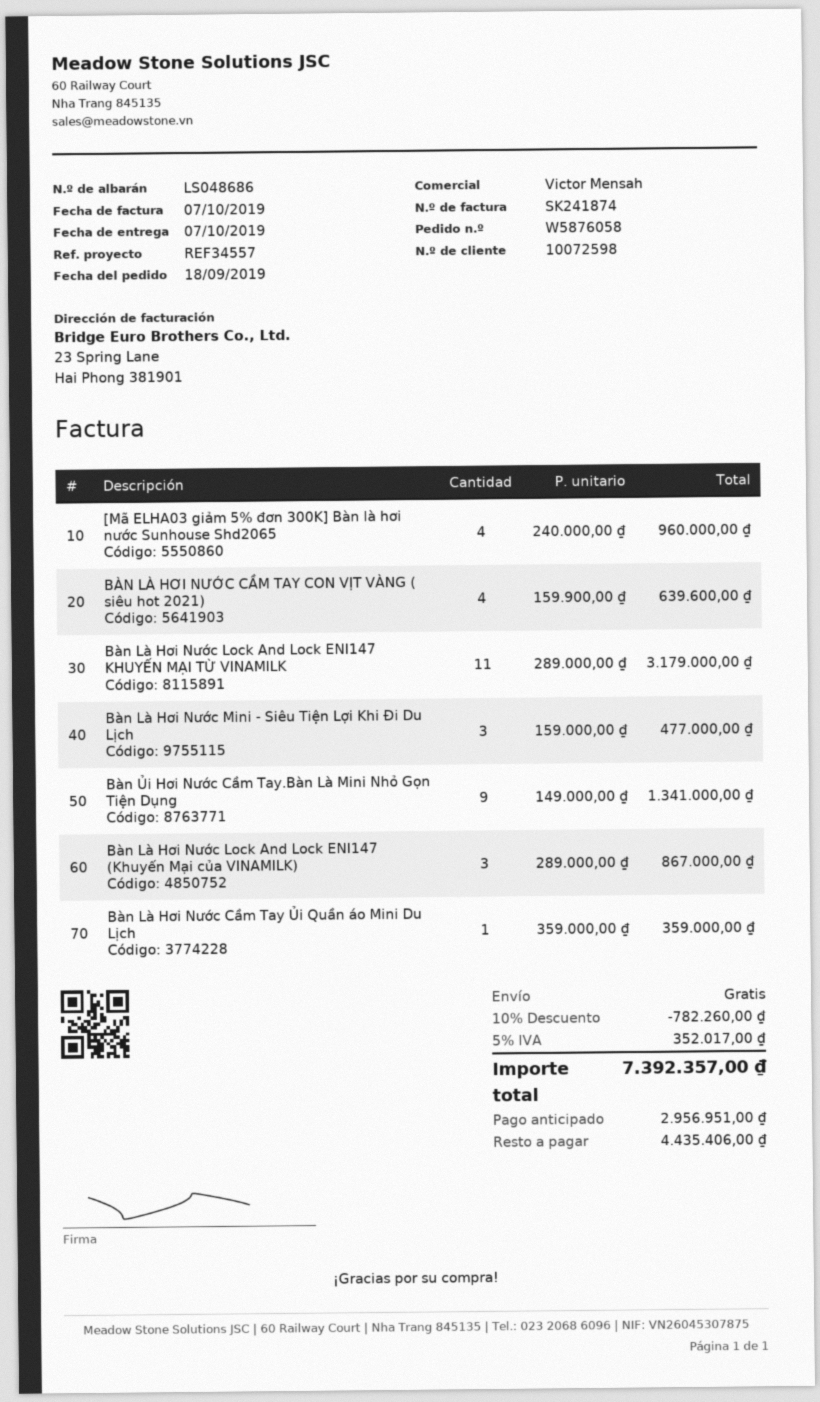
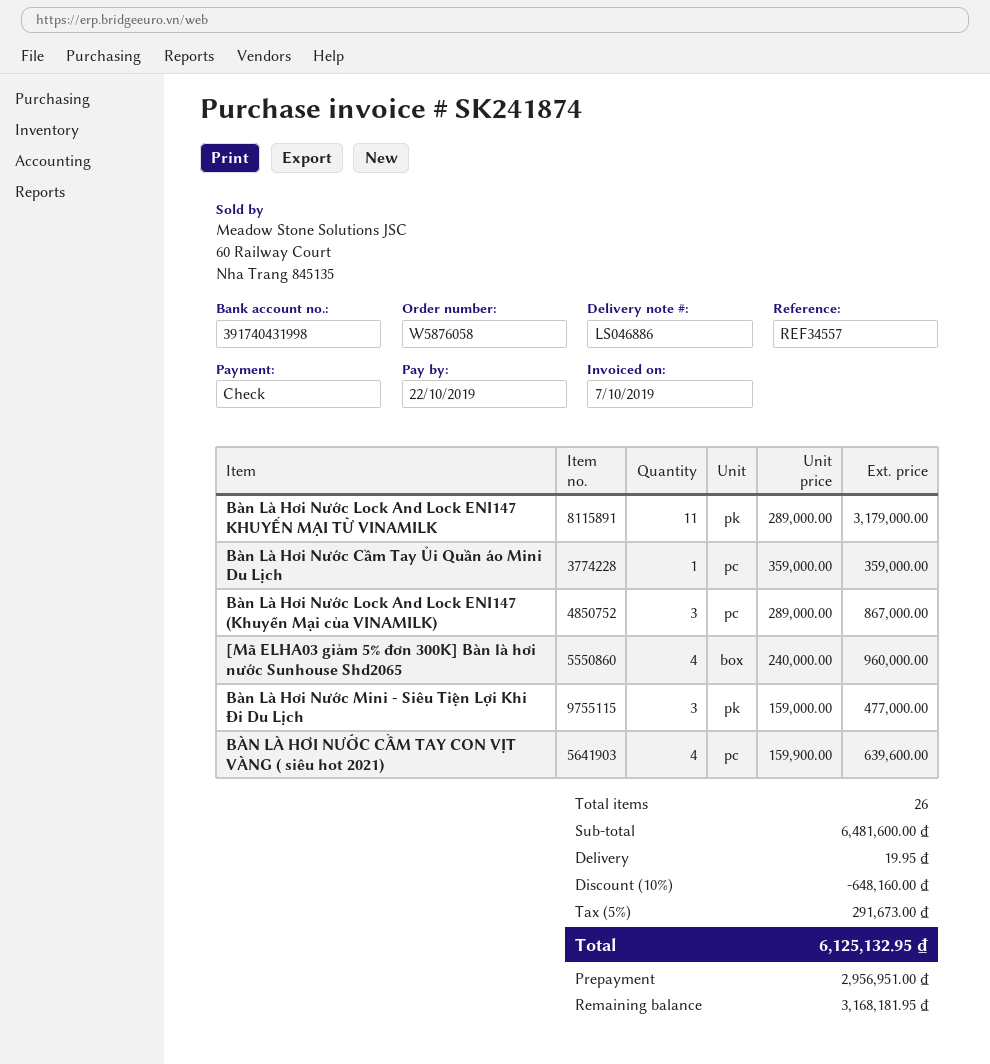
delivery note number: LS048686 -> LS046886
Bàn Ủi Hơi Nước Cầm Tay.Bàn Là Mini Nhỏ Gọn Tiện Dụng: 9 x 149000.00 = 1341000.00 -> none
discount: 10% = 782260.00 -> 10% = 648160.00
shipping: 0.00 -> 19.95
tax: 5% = 352017.00 -> 5% = 291673.00
total: 7392357.00 -> 6125132.95
balance: 4435406.00 -> 3168181.95

